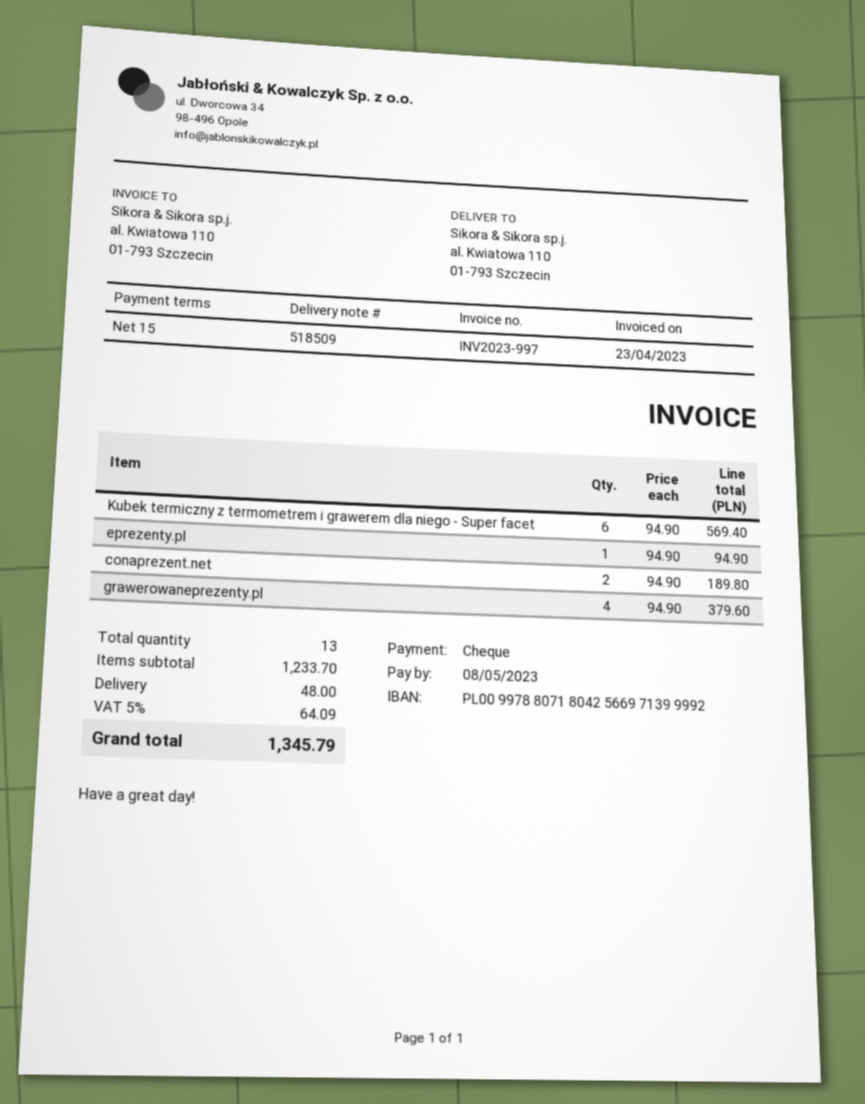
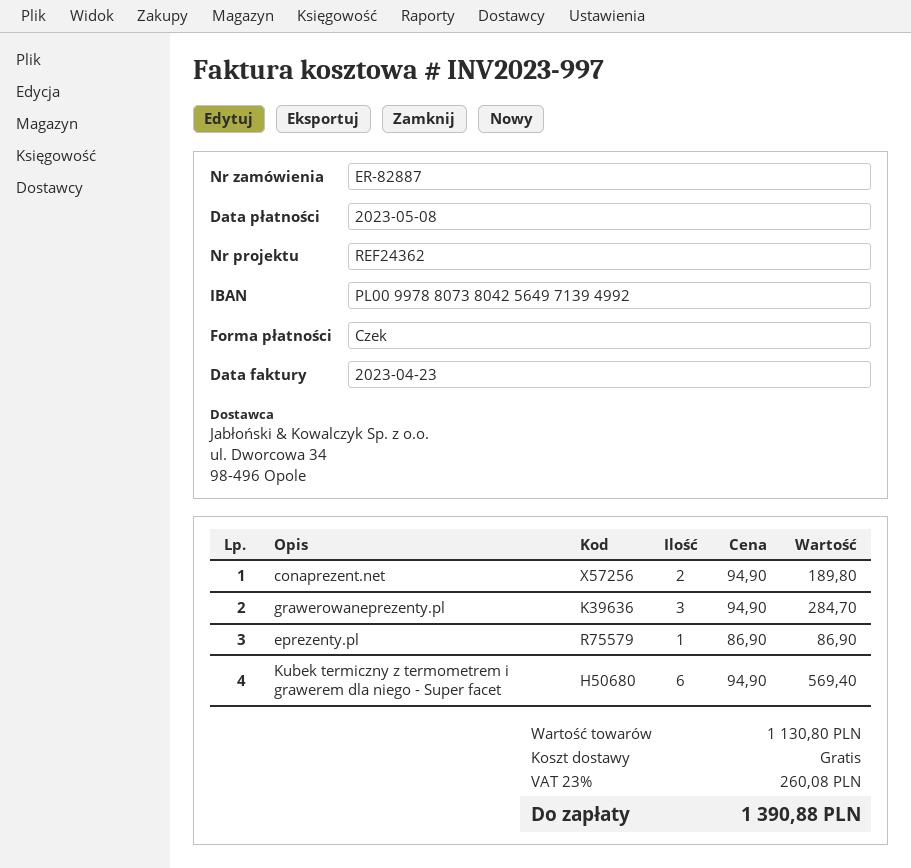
bank account: PL00997880718042566971399992 -> PL00997880738042564971394992
eprezenty.pl: 1 x 94.90 = 94.90 -> 1 x 86.90 = 86.90
grawerowaneprezenty.pl: 4 x 94.90 = 379.60 -> 3 x 94.90 = 284.70
subtotal: 1233.70 -> 1130.80
shipping: 48.00 -> 0.00
tax: 5% = 64.09 -> 23% = 260.08
total: 1345.79 -> 1390.88

